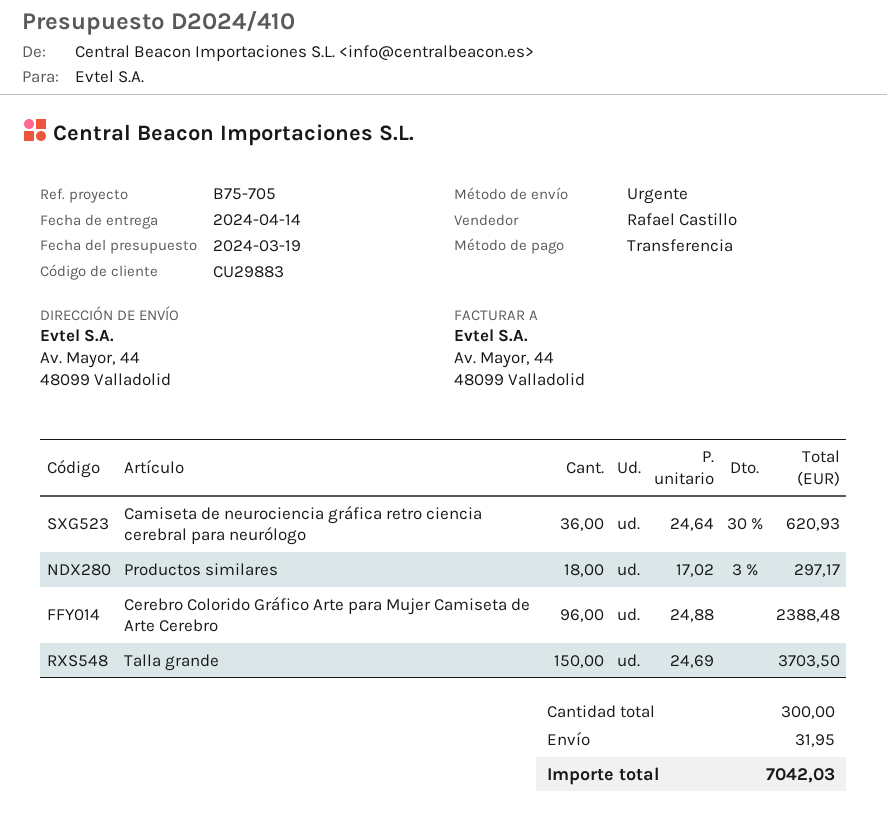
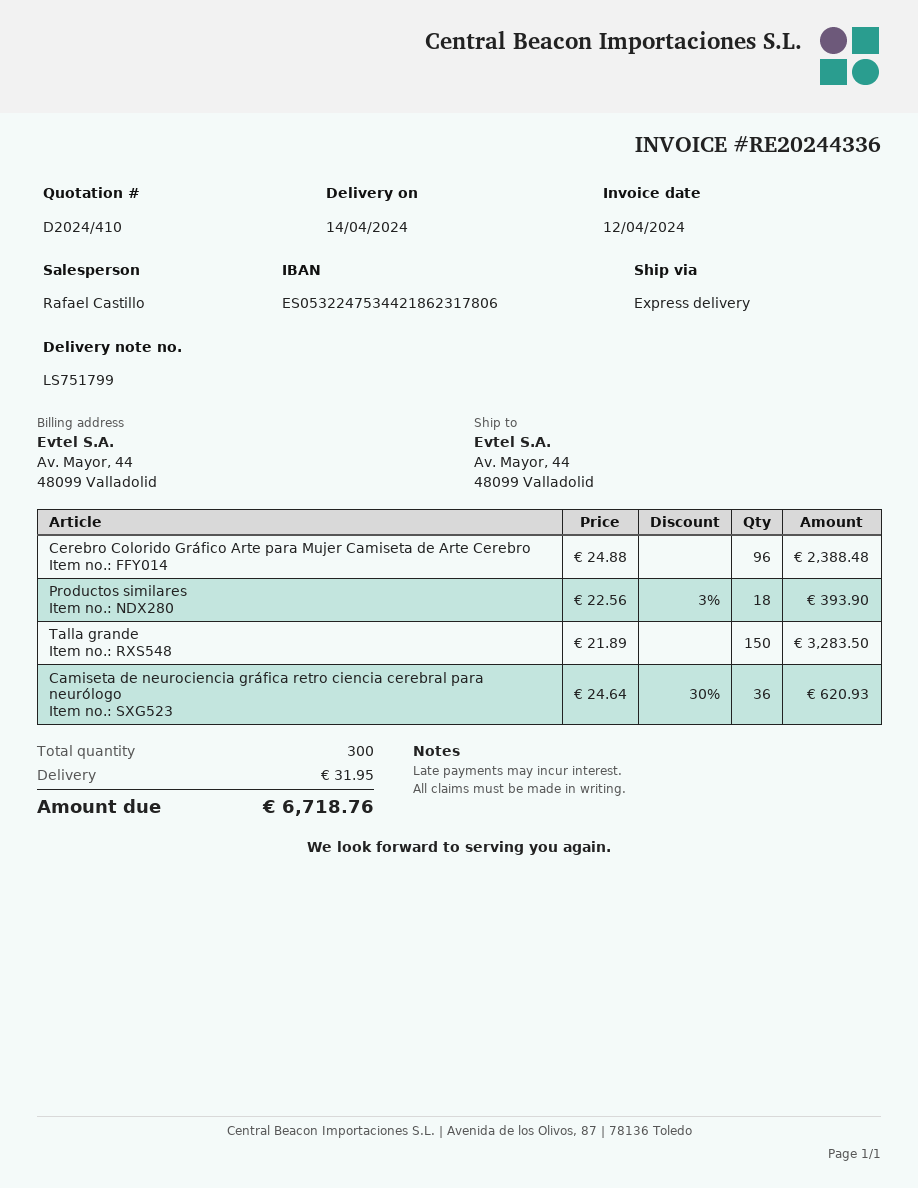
Productos similares: 18 x 17.02 - 3% = 297.17 -> 18 x 22.56 - 3% = 393.90
Talla grande: 150 x 24.69 = 3703.50 -> 150 x 21.89 = 3283.50
total: 7042.03 -> 6718.76

